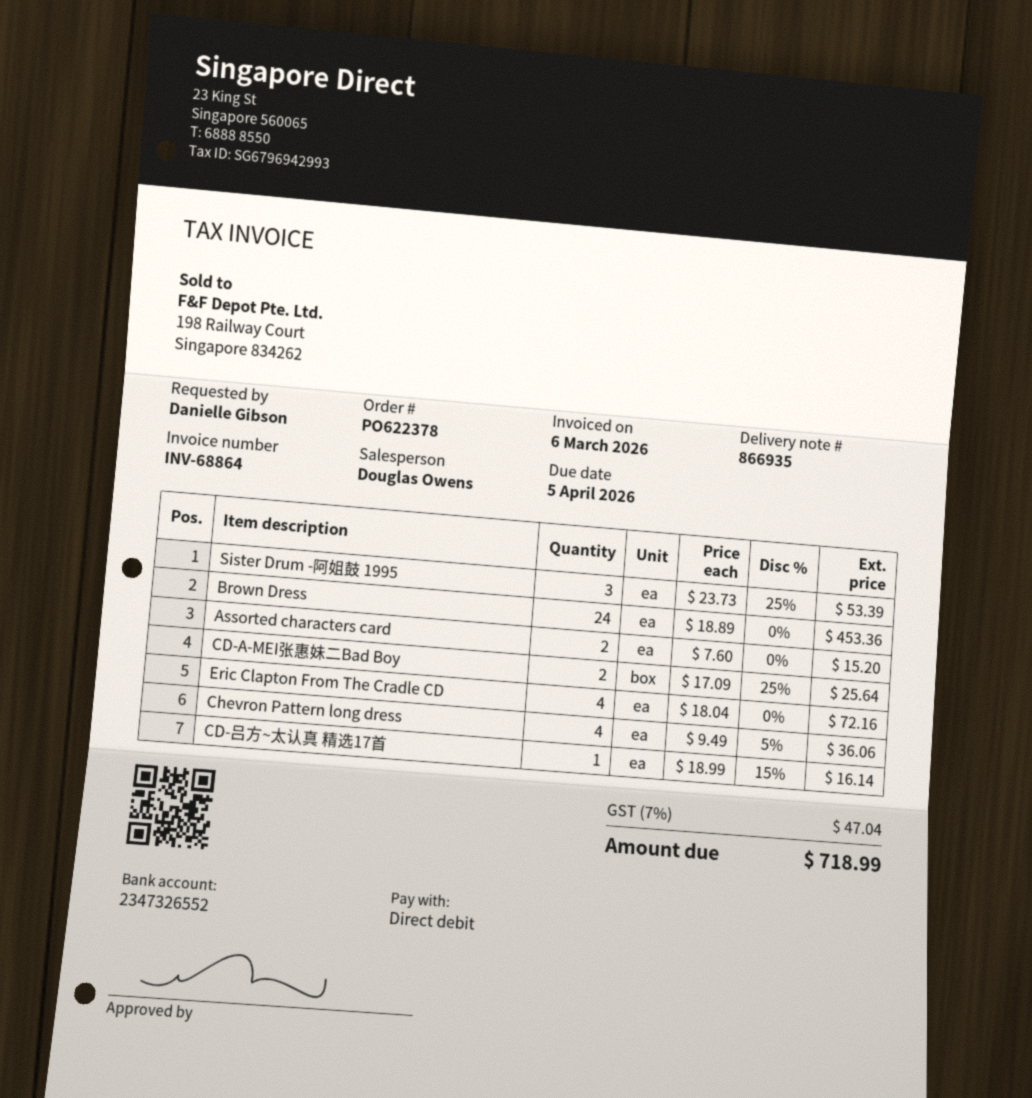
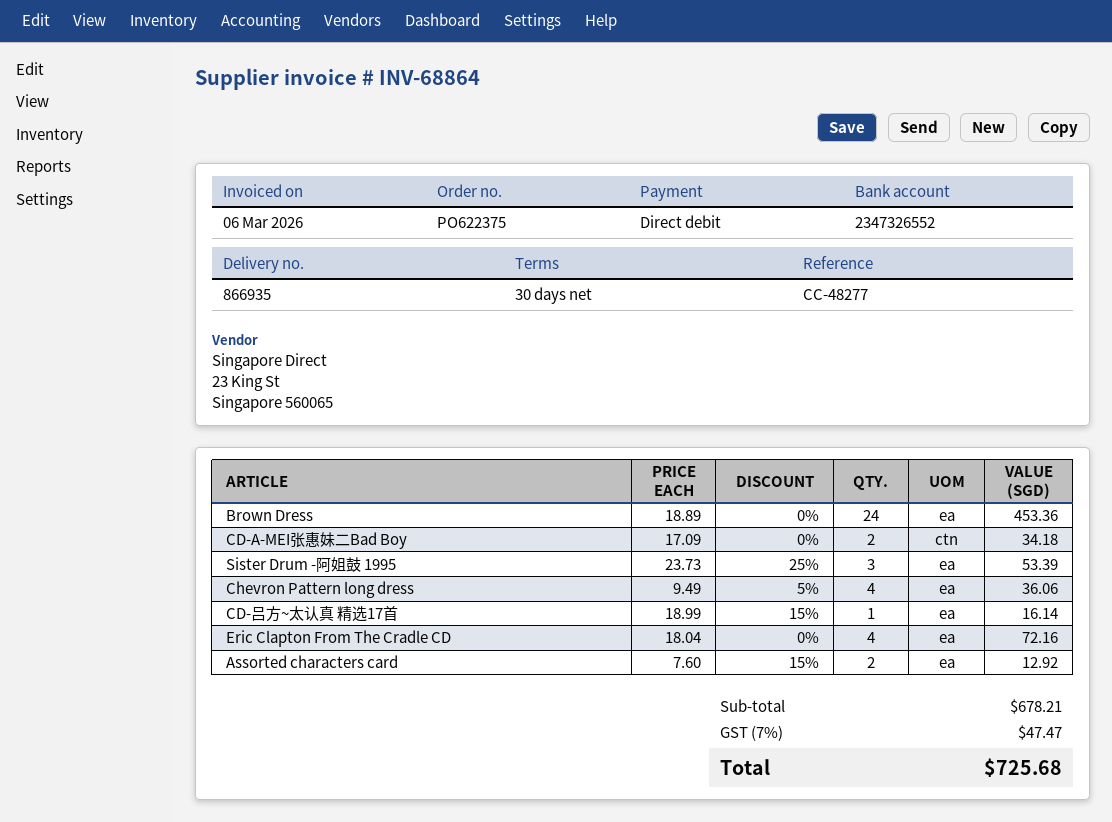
order number: PO622378 -> PO622375
Assorted characters card: 2 x 7.60 = 15.20 -> 2 x 7.60 - 15% = 12.92
CD-A-MEI张惠妹二Bad Boy: 2 x 17.09 - 25% = 25.64 -> 2 x 17.09 = 34.18
tax: 7% = 47.04 -> 7% = 47.47
total: 718.99 -> 725.68

